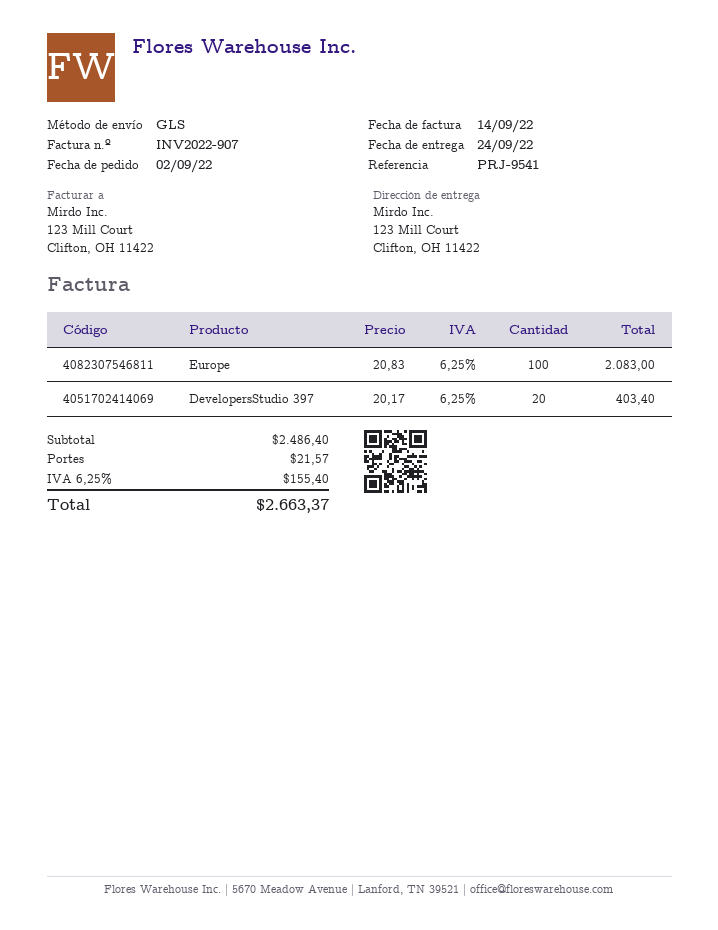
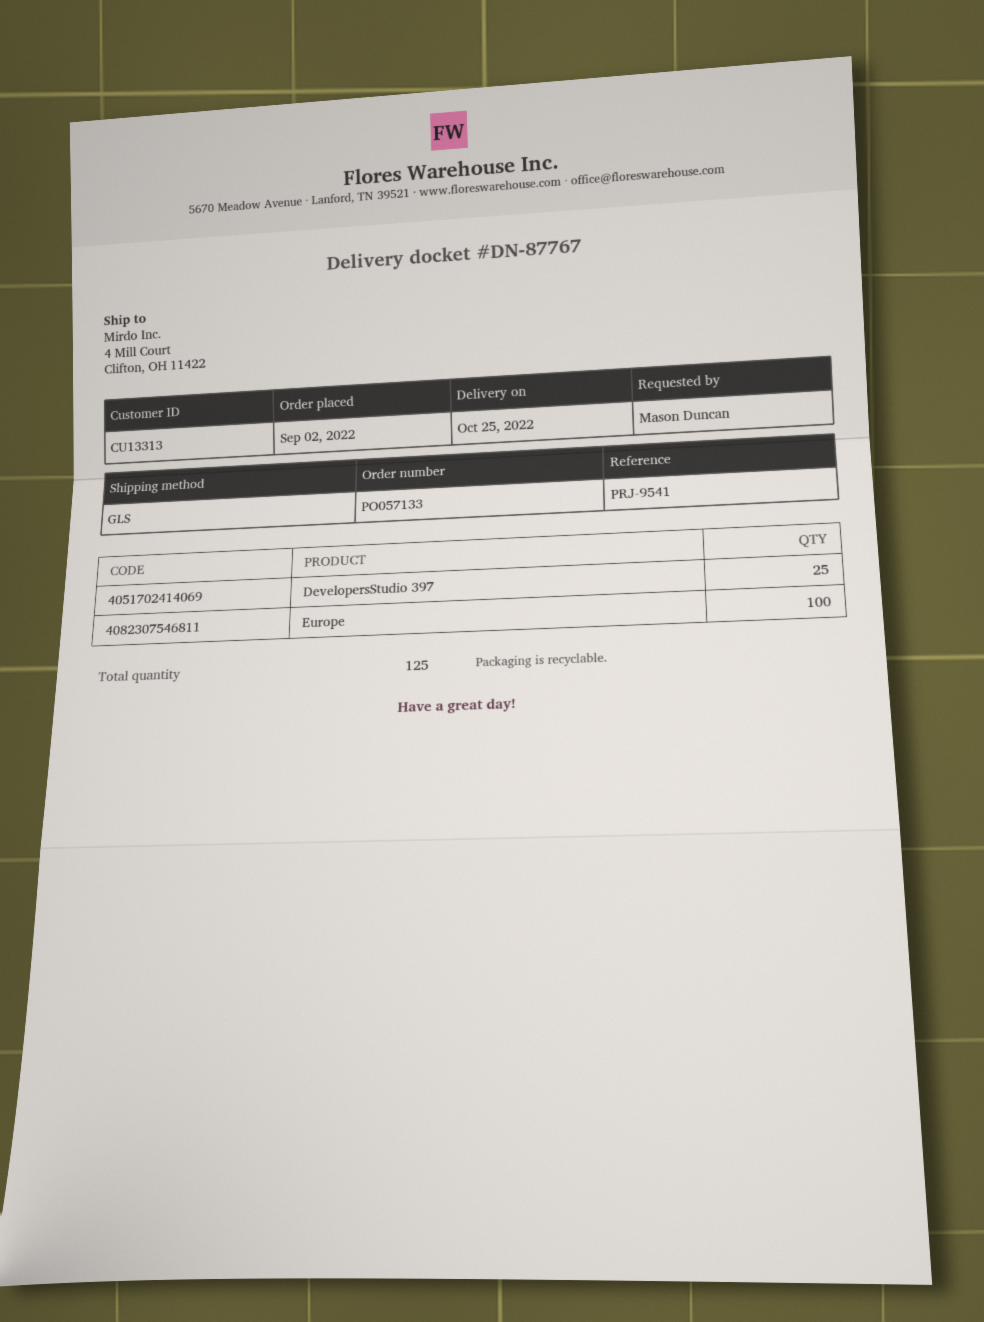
delivery date: 2022-09-24 -> 2022-10-25
ship to: 123 Mill Court, Clifton, OH 11422 -> 4 Mill Court, Clifton, OH 11422
DevelopersStudio 397: 20 -> 25

